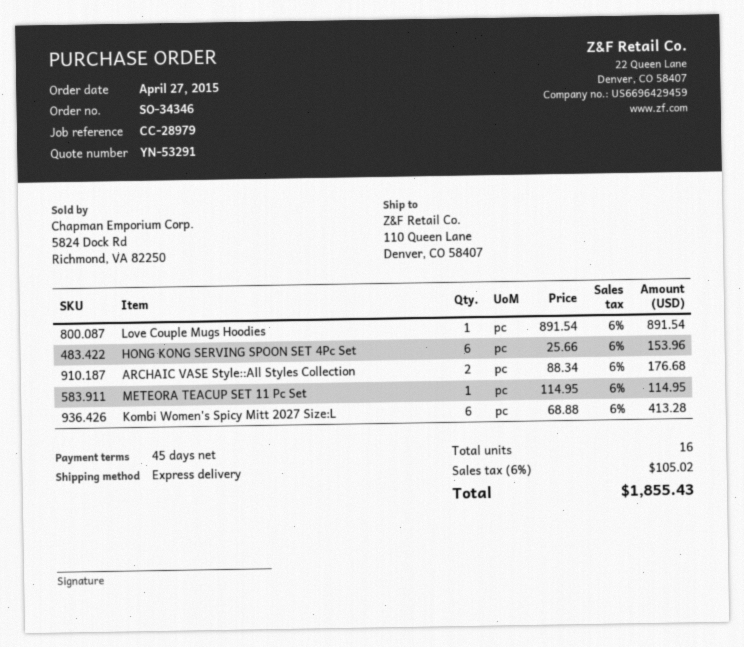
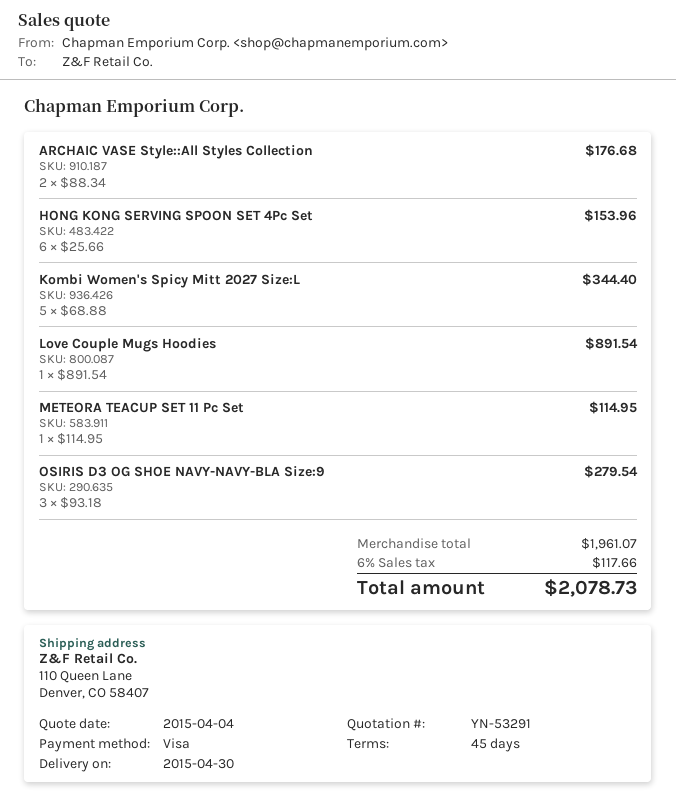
Kombi Women's Spicy Mitt 2027 Size:L: 6 x 68.88 = 413.28 -> 5 x 68.88 = 344.40
OSIRIS D3 OG SHOE NAVY-NAVY-BLA Size:9: none -> 3 x 93.18 = 279.54
tax: 6% = 105.02 -> 6% = 117.66
total: 1855.43 -> 2078.73

